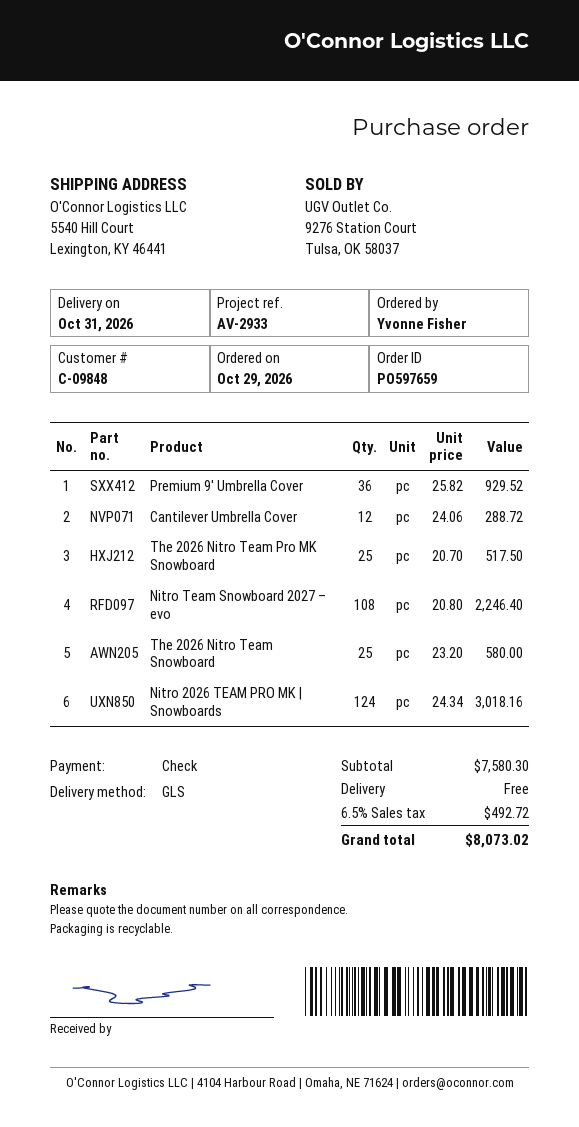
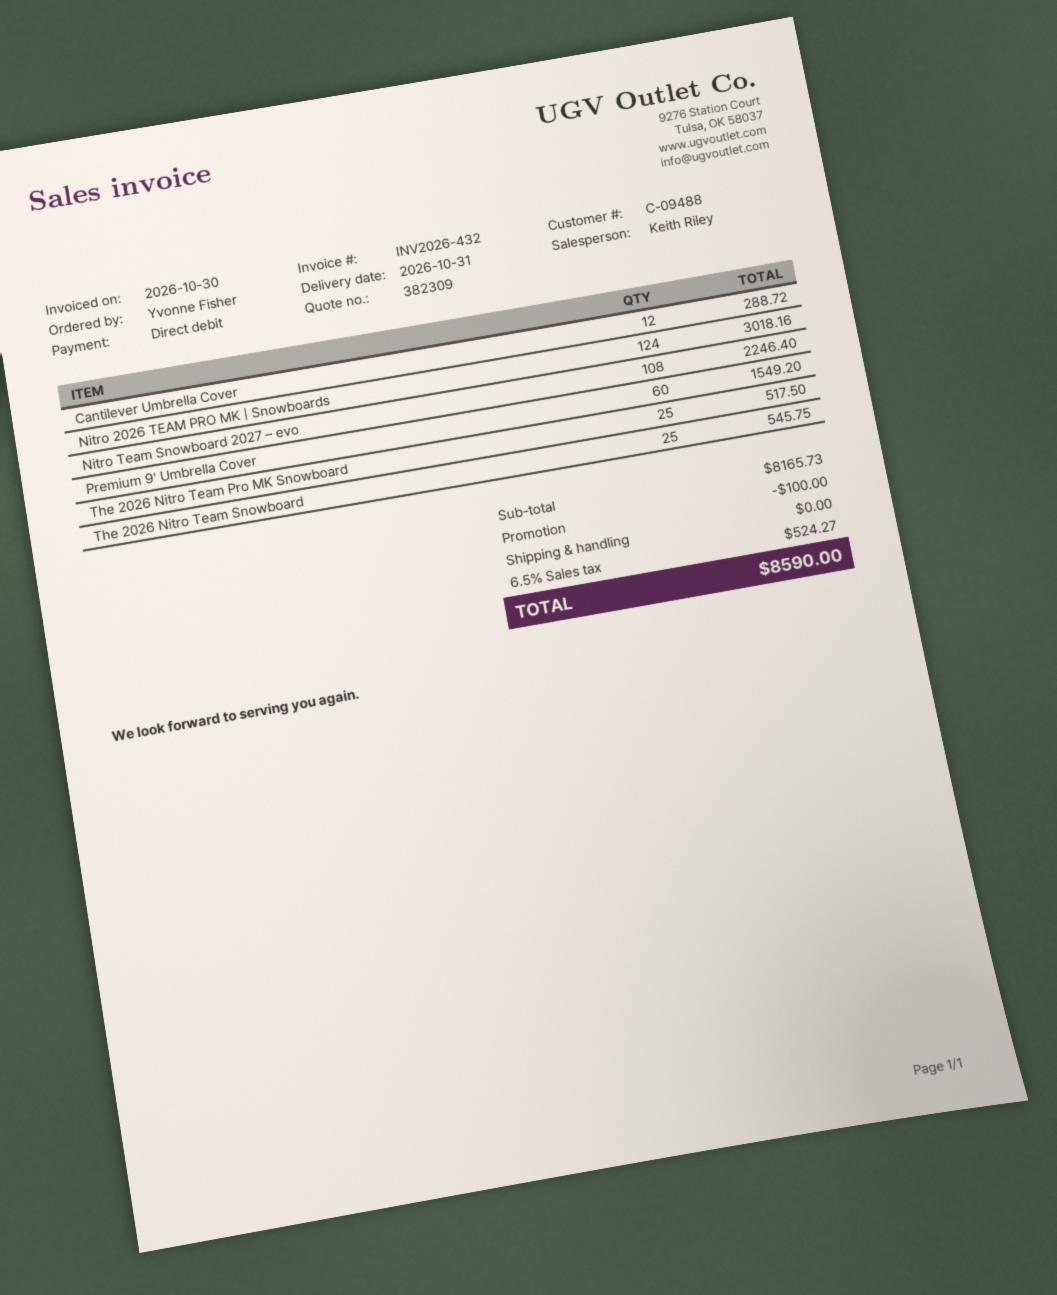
customer number: C-09848 -> C-09488
payment method: cheque -> direct debit
Premium 9' Umbrella Cover: 36 for 929.52 -> 60 for 1549.20
The 2026 Nitro Team Snowboard: 25 for 580.00 -> 25 for 545.75
subtotal: 7580.30 -> 8165.73
discount: none -> 100.00
tax: 6.5% = 492.72 -> 6.5% = 524.27
total: 8073.02 -> 8590.00

